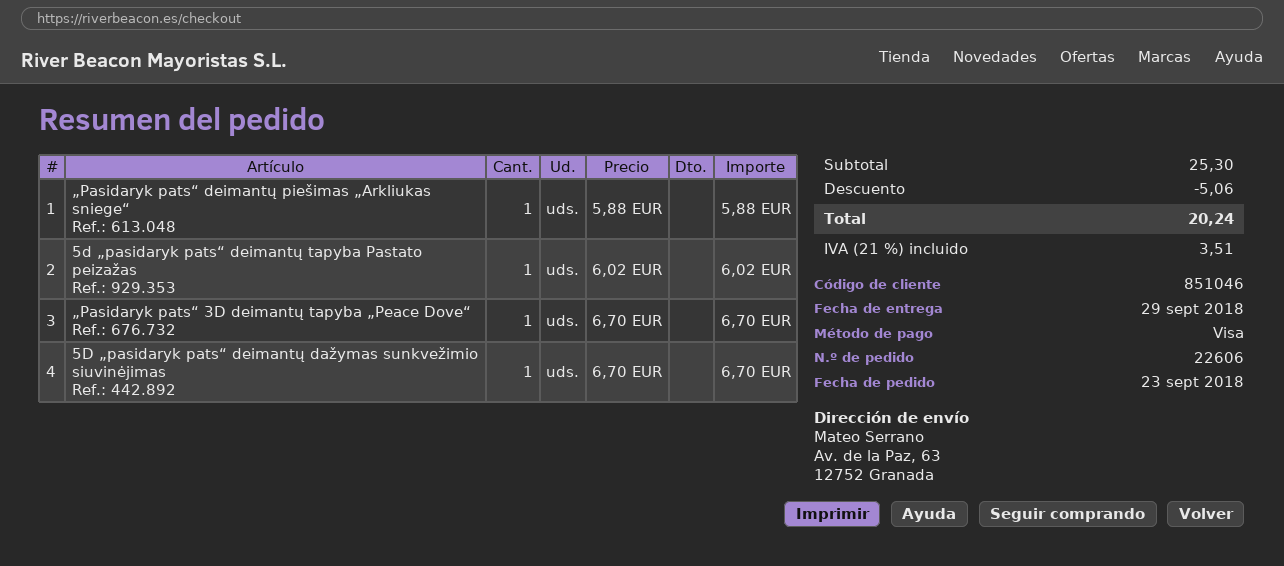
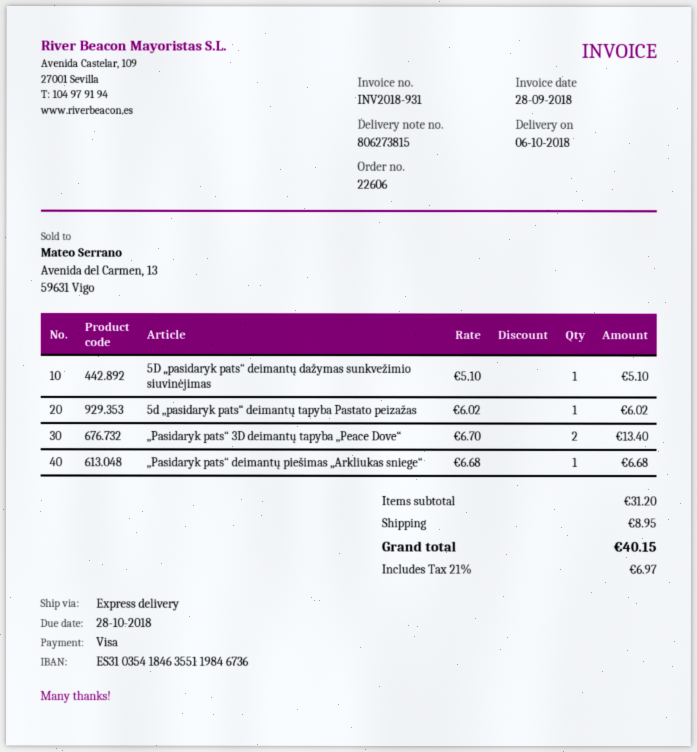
delivery date: 2018-09-29 -> 2018-10-06
„Pasidaryk pats“ deimantų piešimas „Arkliukas sniege“: 1 x 5.88 = 5.88 -> 1 x 6.68 = 6.68
„Pasidaryk pats“ 3D deimantų tapyba „Peace Dove“: 1 x 6.70 = 6.70 -> 2 x 6.70 = 13.40
5D „pasidaryk pats“ deimantų dažymas sunkvežimio siuvinėjimas: 1 x 6.70 = 6.70 -> 1 x 5.10 = 5.10
subtotal: 25.30 -> 31.20
discount: 5.06 -> none
shipping: none -> 8.95
tax: 21% = 3.51 -> 21% = 6.97
total: 20.24 -> 40.15

